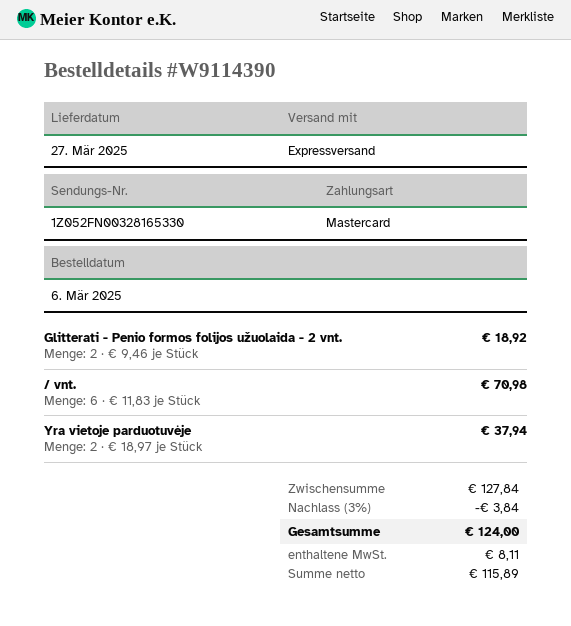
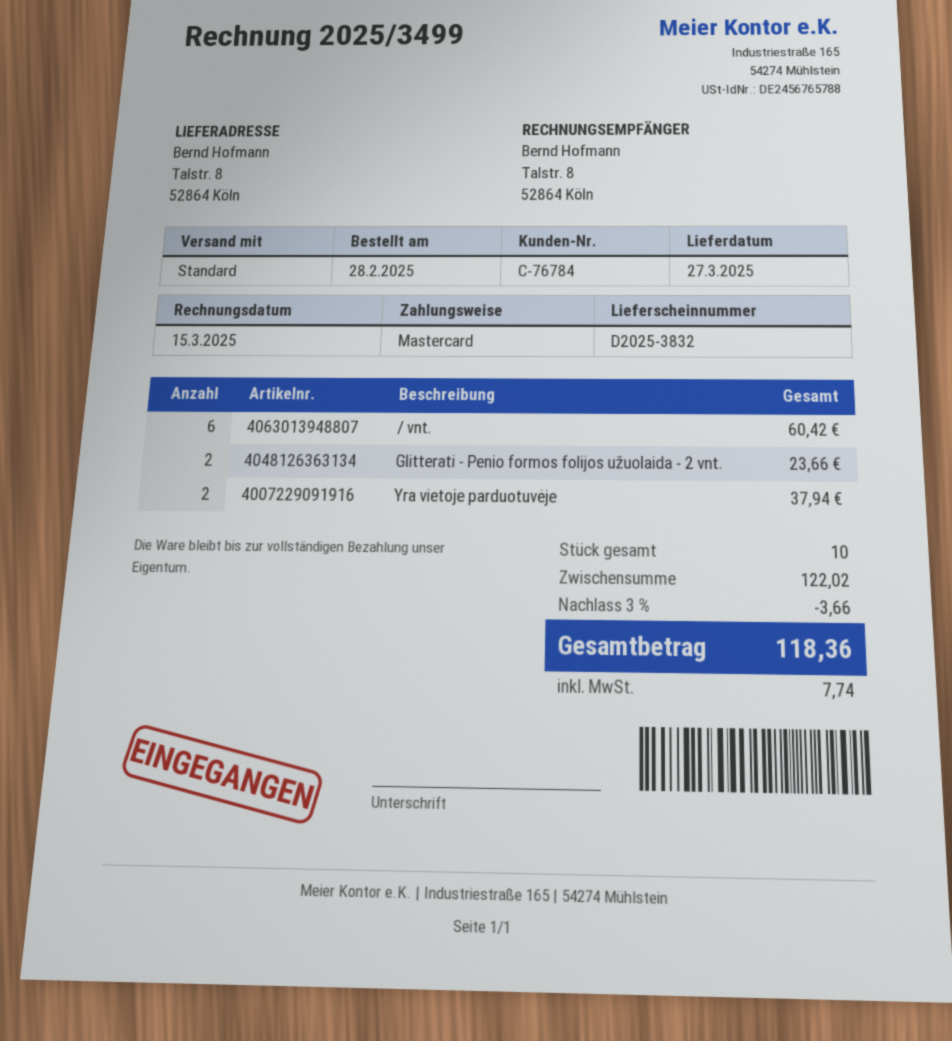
order date: 2025-03-06 -> 2025-02-28
shipping method: express -> standard
Glitterati - Penio formos folijos užuolaida - 2 vnt.: 2 for 18.92 -> 2 for 23.66
/ vnt.: 6 for 70.98 -> 6 for 60.42
subtotal: 127.84 -> 122.02
discount: 3% = 3.84 -> 3% = 3.66
tax: 8.11 -> 7.74
total: 124.00 -> 118.36

